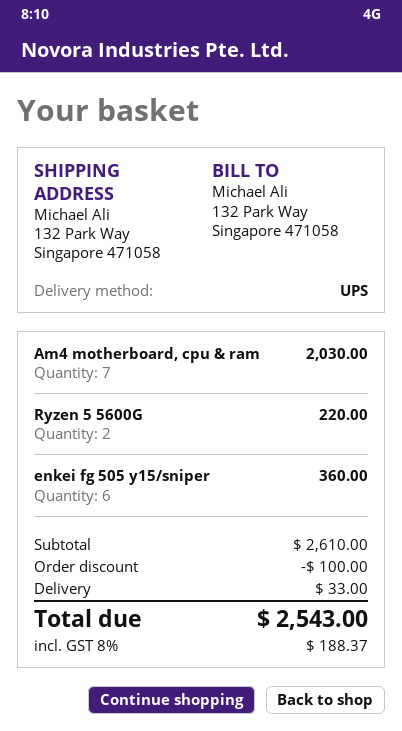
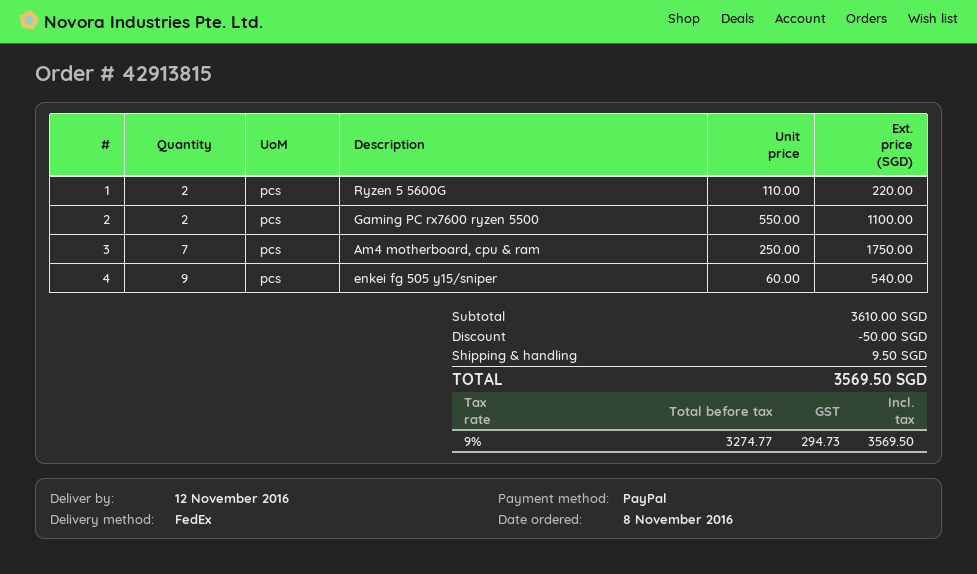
shipping method: UPS -> FedEx
Am4 motherboard, cpu & ram: 7 for 2030.00 -> 7 for 1750.00
enkei fg 505 y15/sniper: 6 for 360.00 -> 9 for 540.00
Gaming PC rx7600 ryzen 5500: none -> 2 for 1100.00
subtotal: 2610.00 -> 3610.00
discount: 100.00 -> 50.00
shipping: 33.00 -> 9.50
tax: 8% = 188.37 -> 9% = 294.73
total: 2543.00 -> 3569.50

